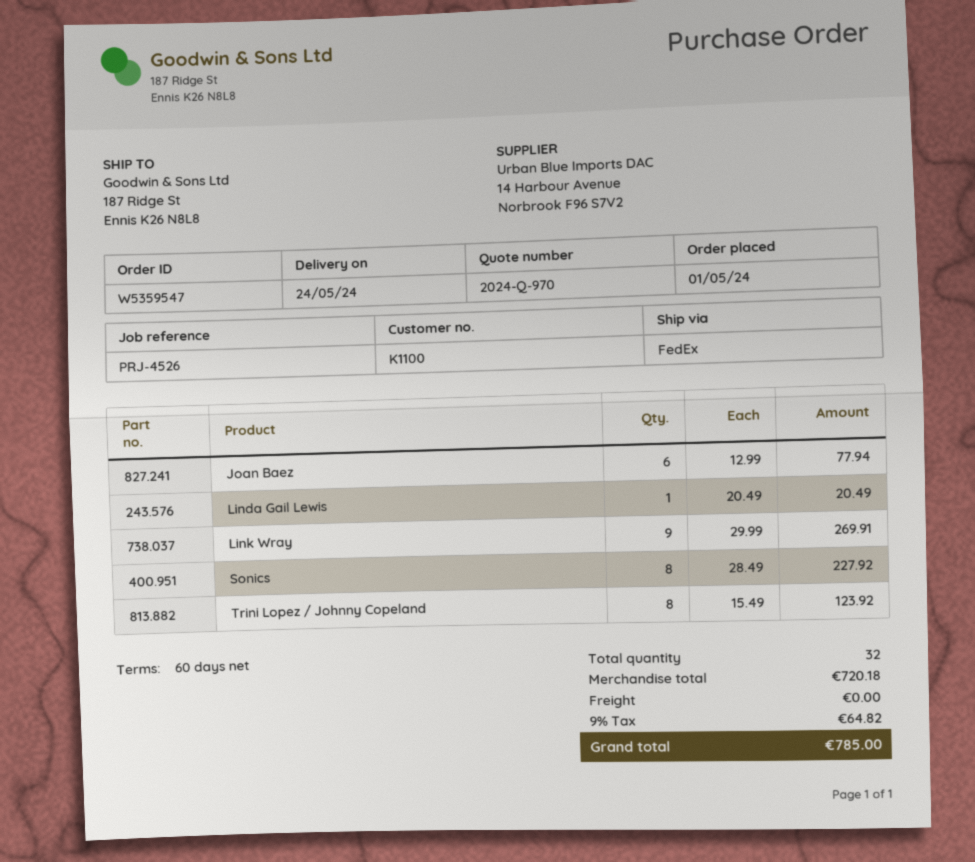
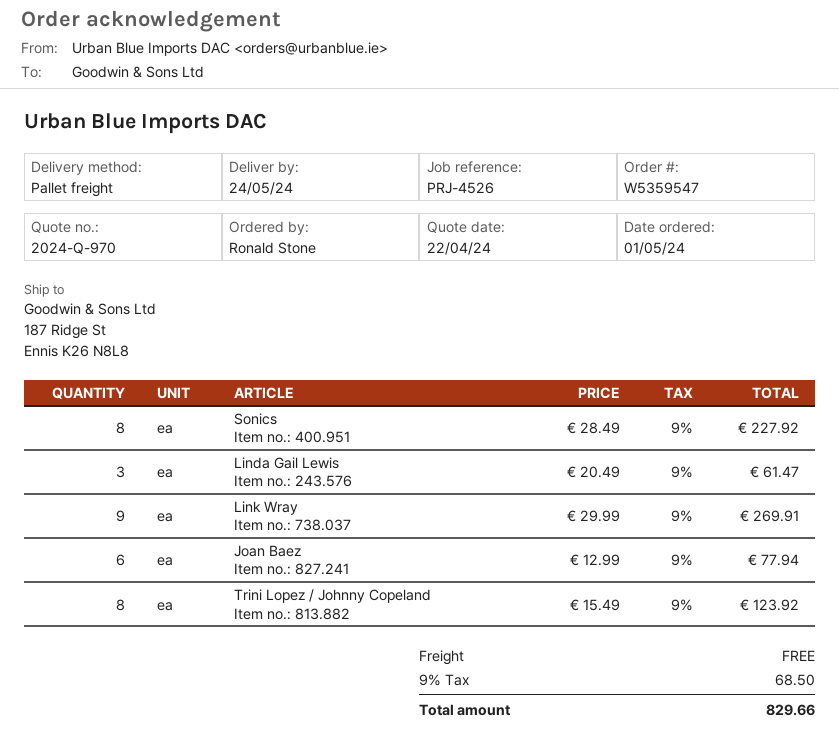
shipping method: FedEx -> pallet freight
Linda Gail Lewis: 1 x 20.49 = 20.49 -> 3 x 20.49 = 61.47
tax: 9% = 64.82 -> 9% = 68.50
total: 785.00 -> 829.66

